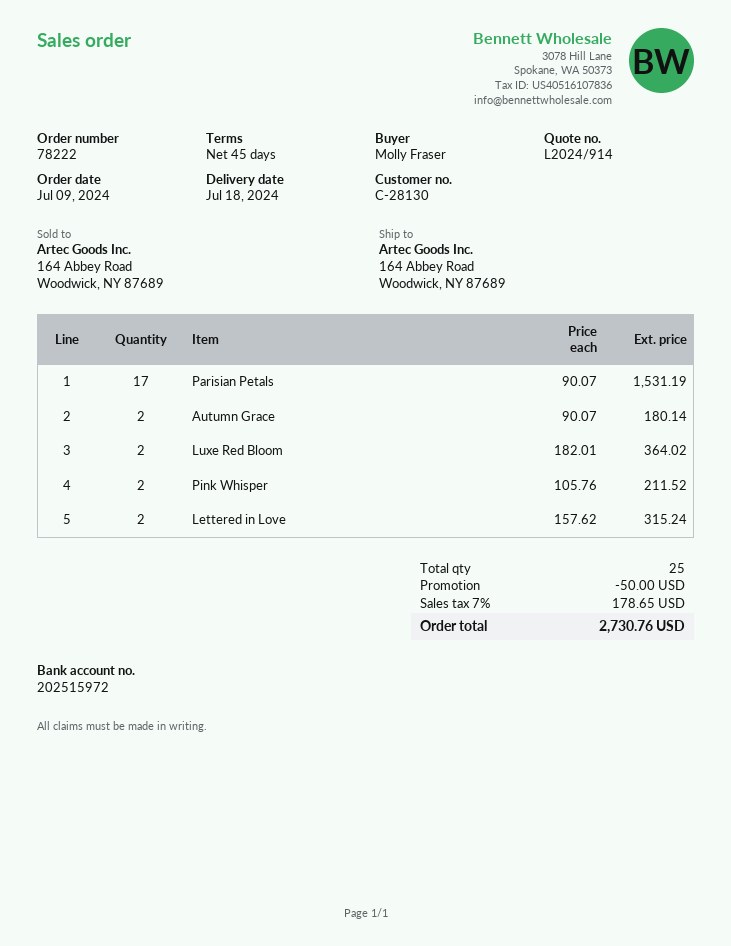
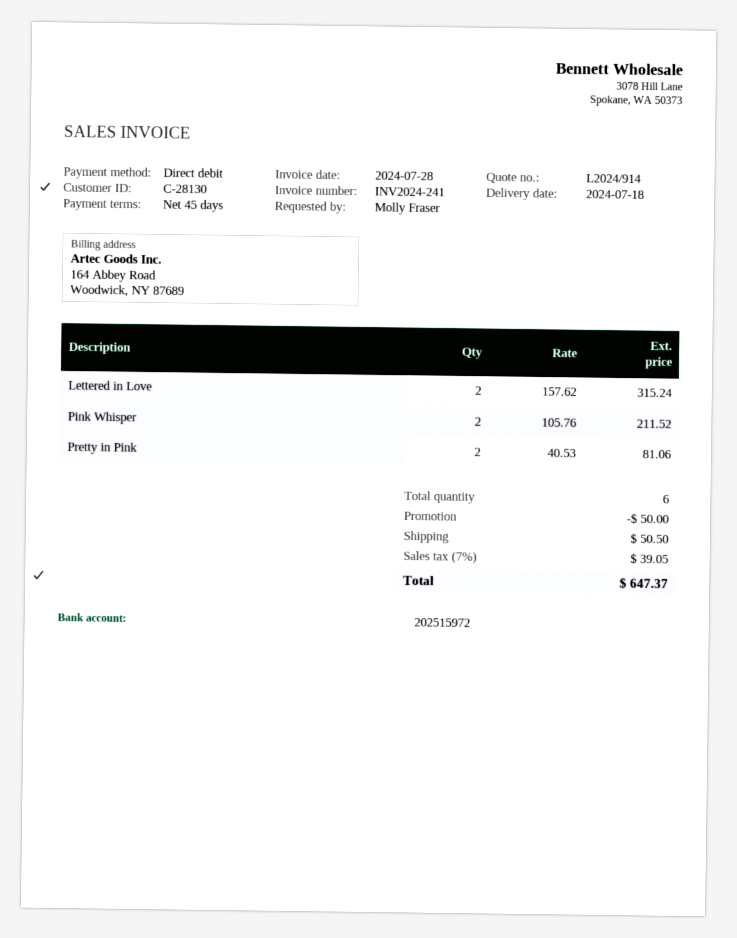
Parisian Petals: 17 x 90.07 = 1531.19 -> none
Autumn Grace: 2 x 90.07 = 180.14 -> none
Luxe Red Bloom: 2 x 182.01 = 364.02 -> none
Pretty in Pink: none -> 2 x 40.53 = 81.06
total quantity: 25 -> 6
shipping: none -> 50.50
tax: 7% = 178.65 -> 7% = 39.05
total: 2730.76 -> 647.37

